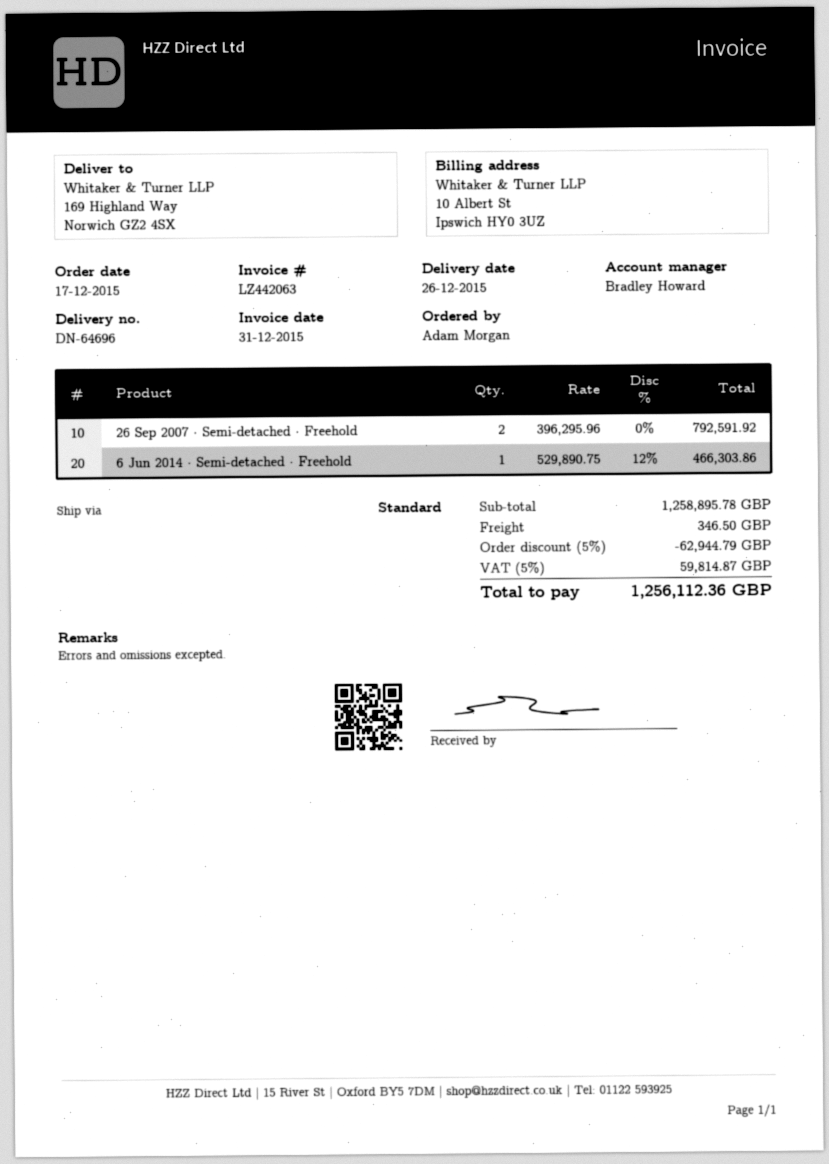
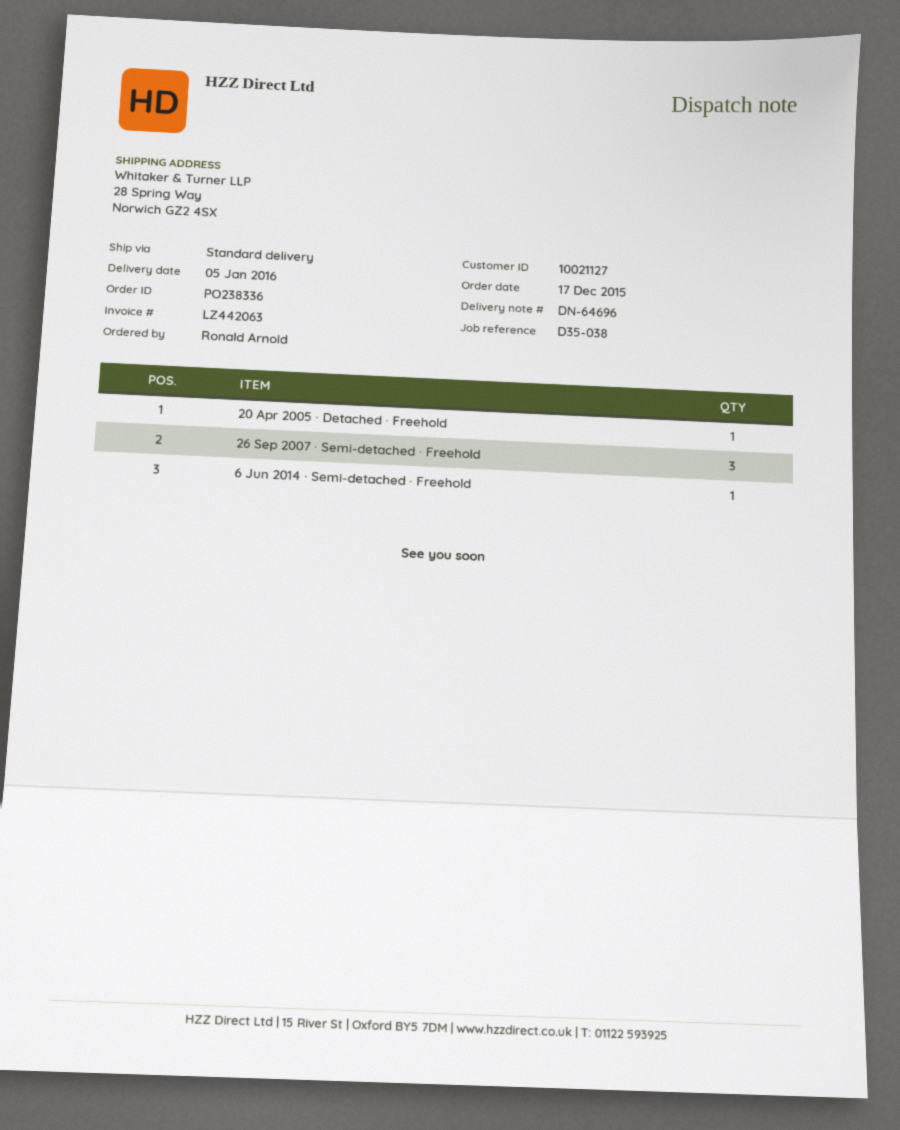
delivery date: 2015-12-26 -> 2016-01-05
ordered by: Adam Morgan -> Ronald Arnold
ship to: 169 Highland Way, Norwich GZ2 4SX -> 28 Spring Way, Norwich GZ2 4SX
26 Sep 2007 · Semi-detached · Freehold: 2 -> 3
20 Apr 2005 · Detached · Freehold: none -> 1

